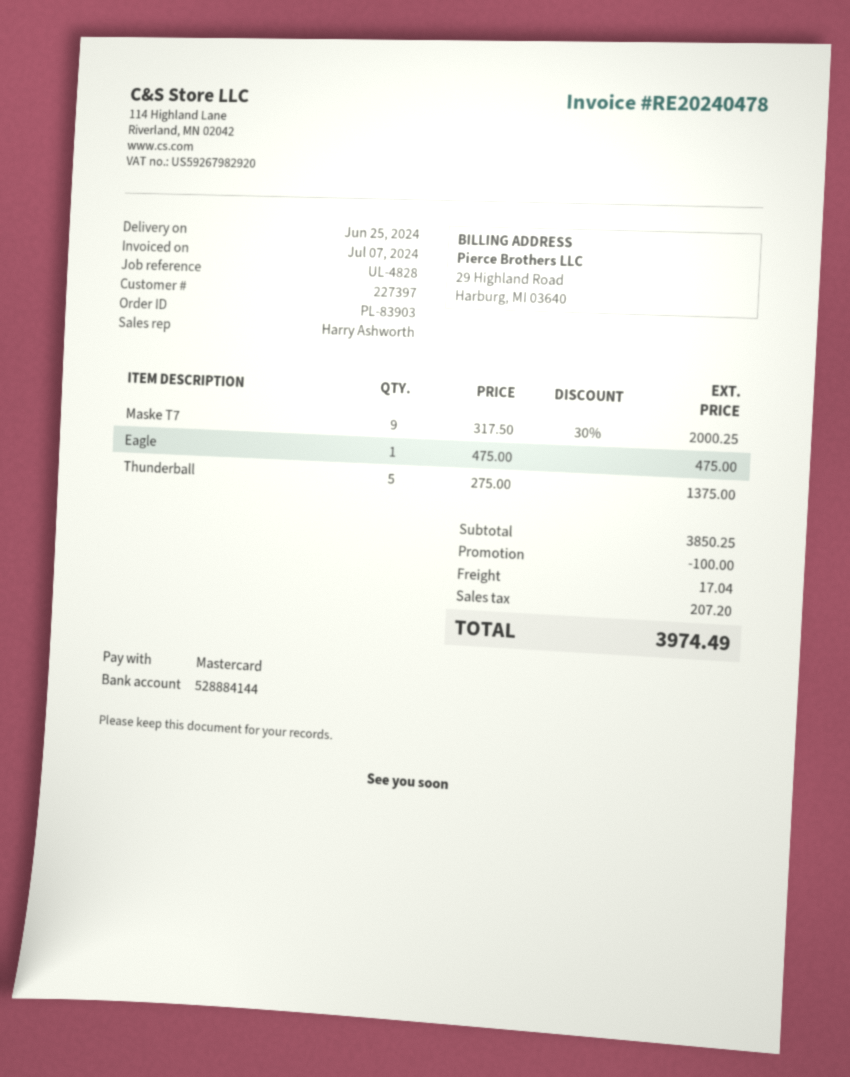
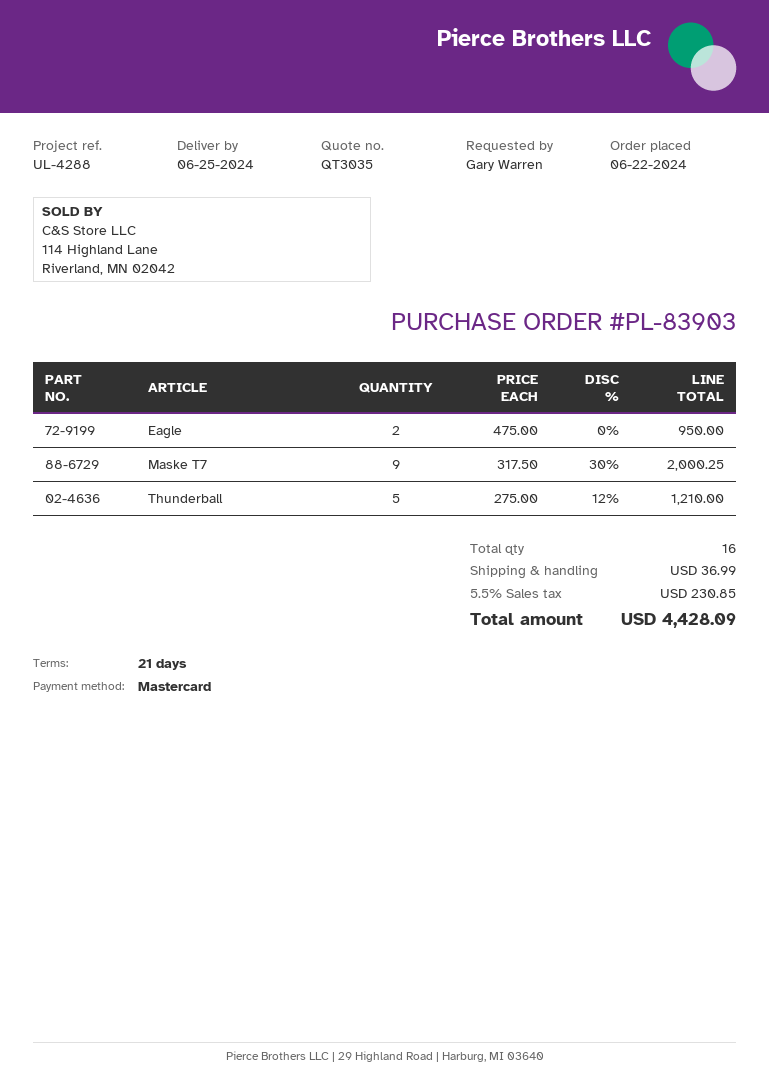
reference: UL-4828 -> UL-4288
Eagle: 1 x 475.00 = 475.00 -> 2 x 475.00 = 950.00
Thunderball: 5 x 275.00 = 1375.00 -> 5 x 275.00 - 12% = 1210.00
discount: 100.00 -> none
shipping: 17.04 -> 36.99
tax: 207.20 -> 230.85
total: 3974.49 -> 4428.09

